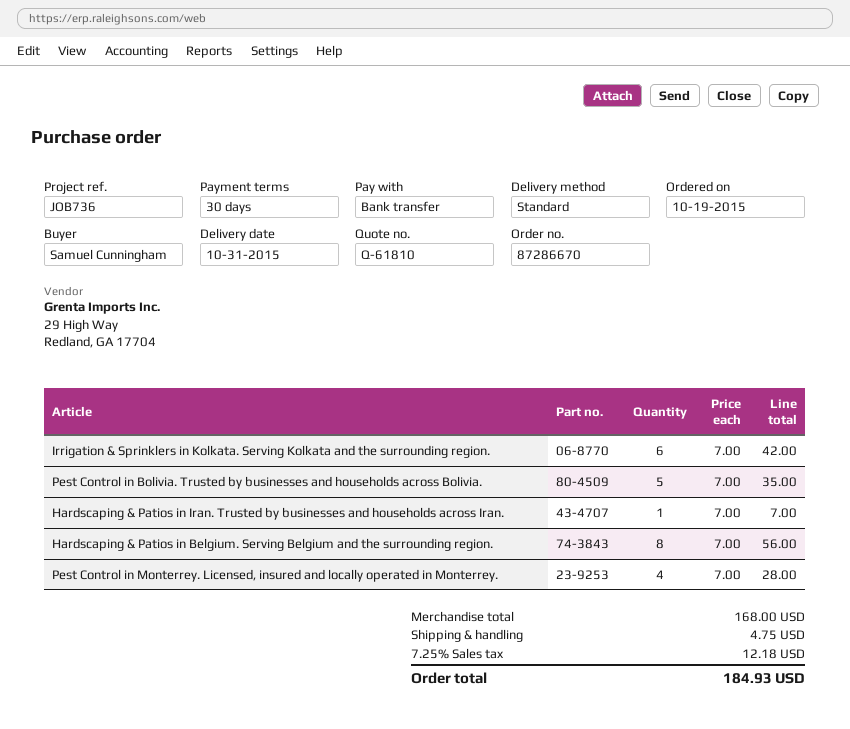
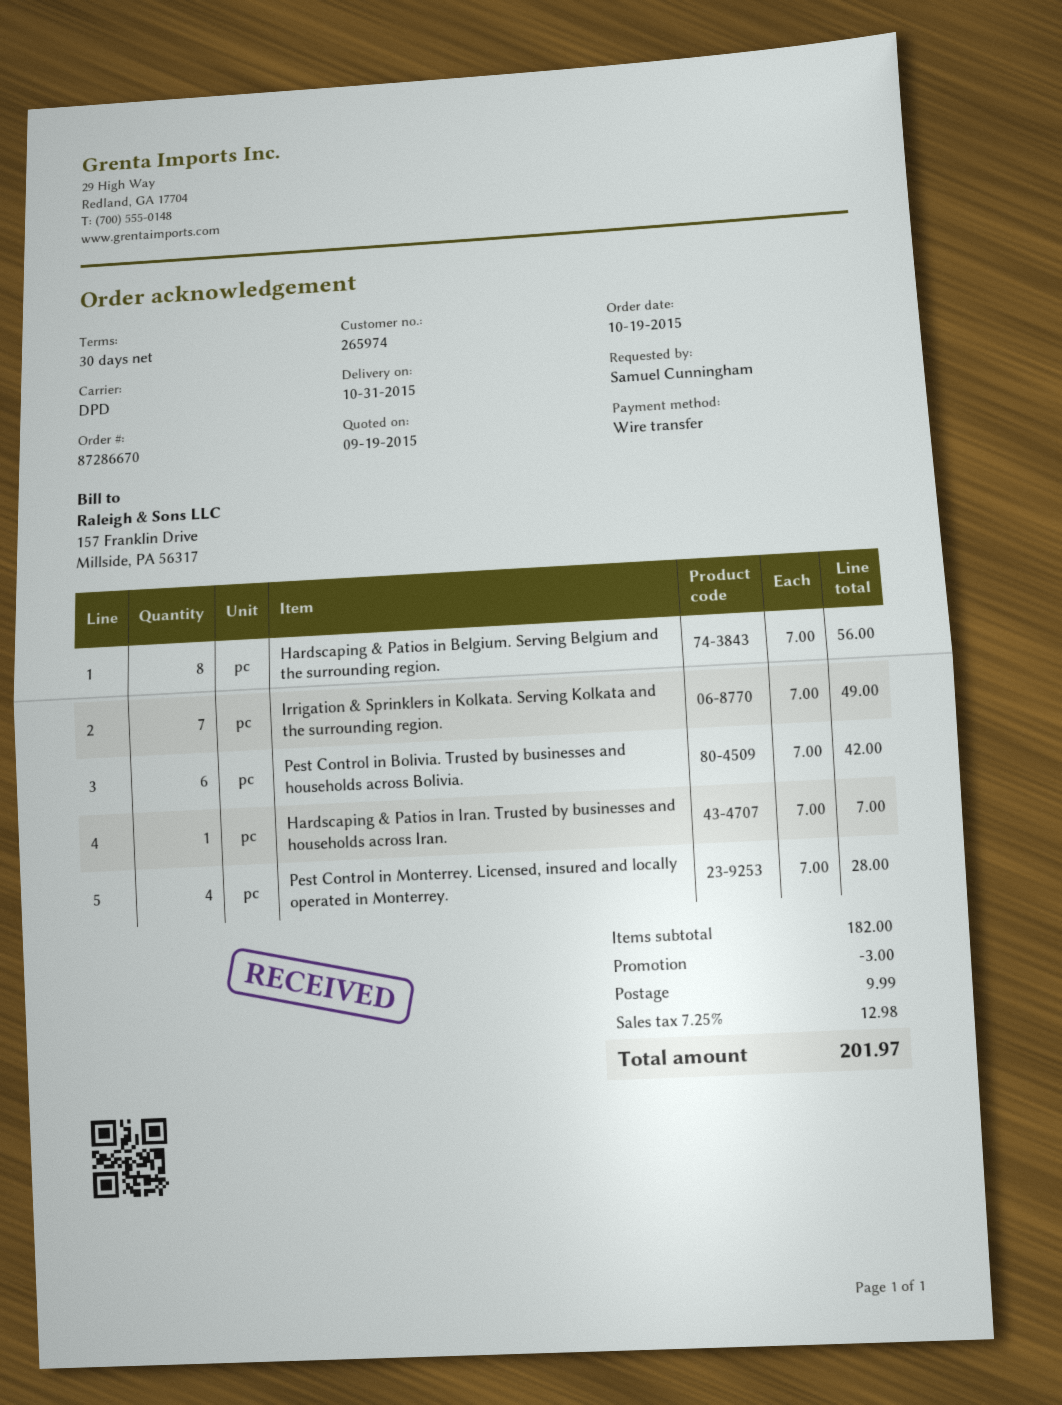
shipping method: standard -> DPD
Irrigation & Sprinklers in Kolkata. Serving Kolkata and the surrounding region.: 6 x 7.00 = 42.00 -> 7 x 7.00 = 49.00
Pest Control in Bolivia. Trusted by businesses and households across Bolivia.: 5 x 7.00 = 35.00 -> 6 x 7.00 = 42.00
subtotal: 168.00 -> 182.00
discount: none -> 3.00
shipping: 4.75 -> 9.99
tax: 7.25% = 12.18 -> 7.25% = 12.98
total: 184.93 -> 201.97

